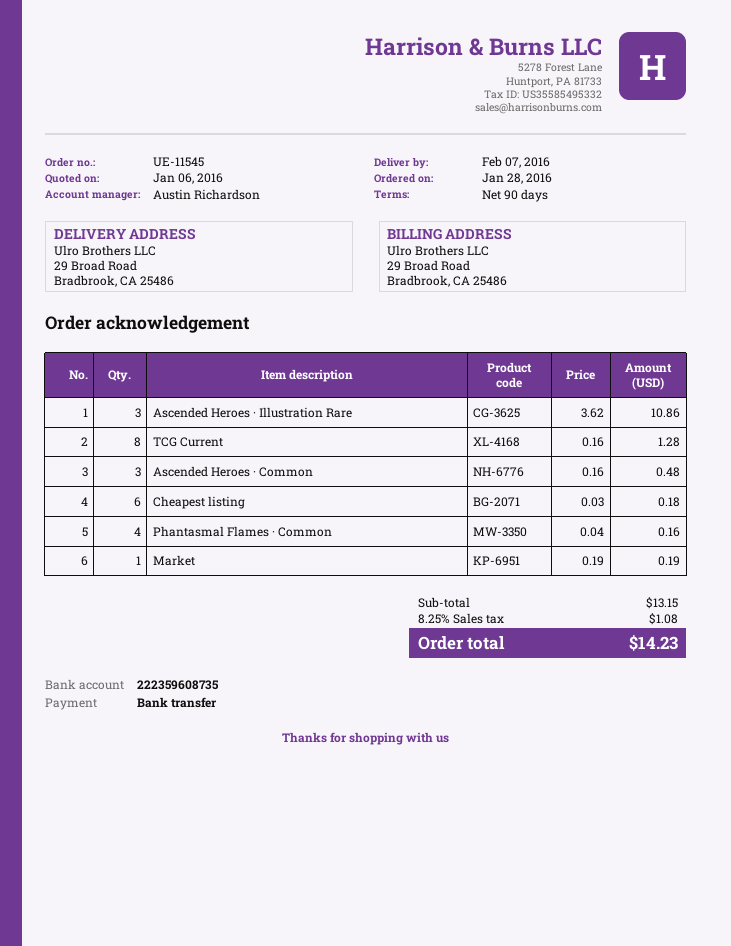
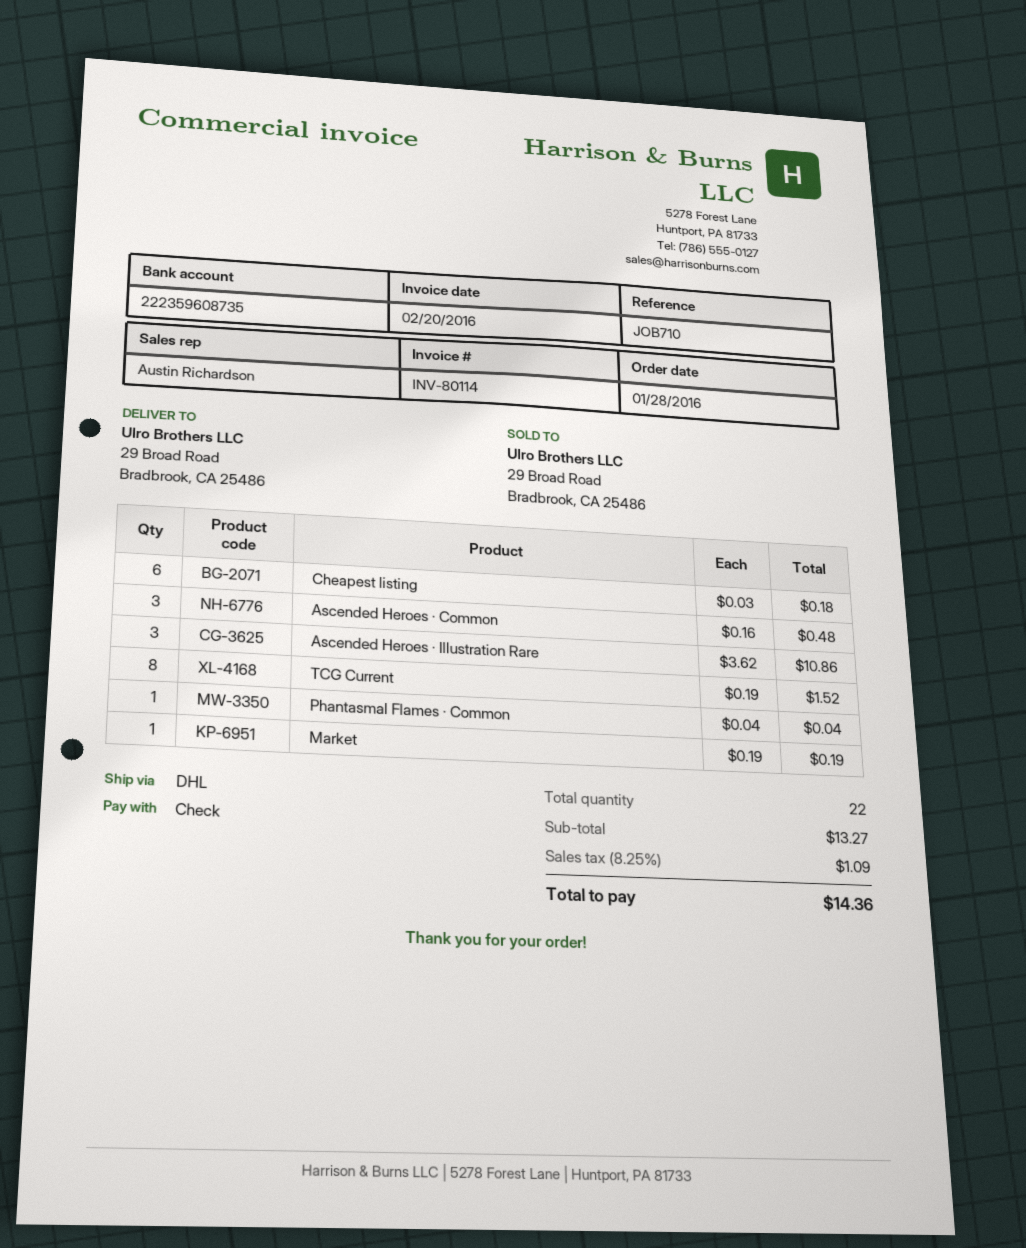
payment method: bank transfer -> cheque
TCG Current: 8 x 0.16 = 1.28 -> 8 x 0.19 = 1.52
Phantasmal Flames · Common: 4 x 0.04 = 0.16 -> 1 x 0.04 = 0.04
subtotal: 13.15 -> 13.27
tax: 8.25% = 1.08 -> 8.25% = 1.09
total: 14.23 -> 14.36

